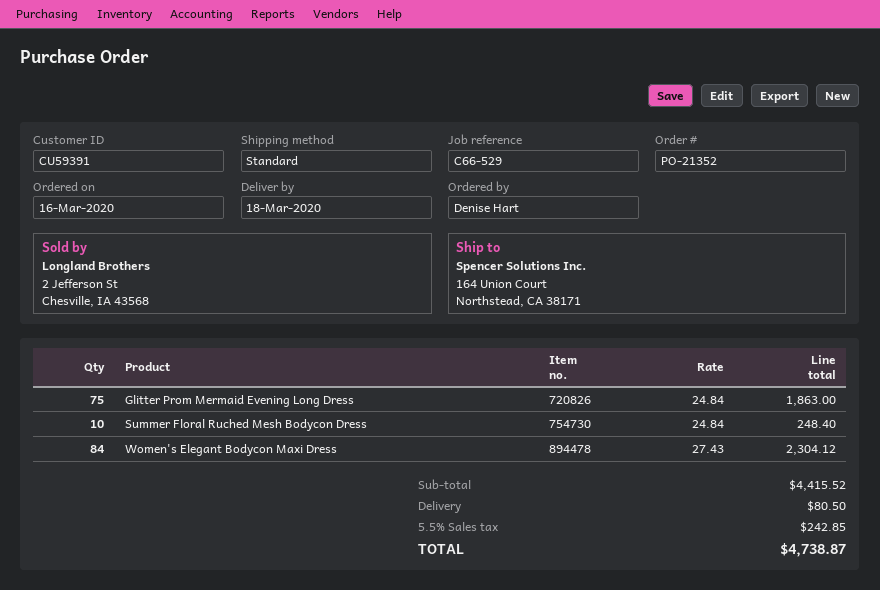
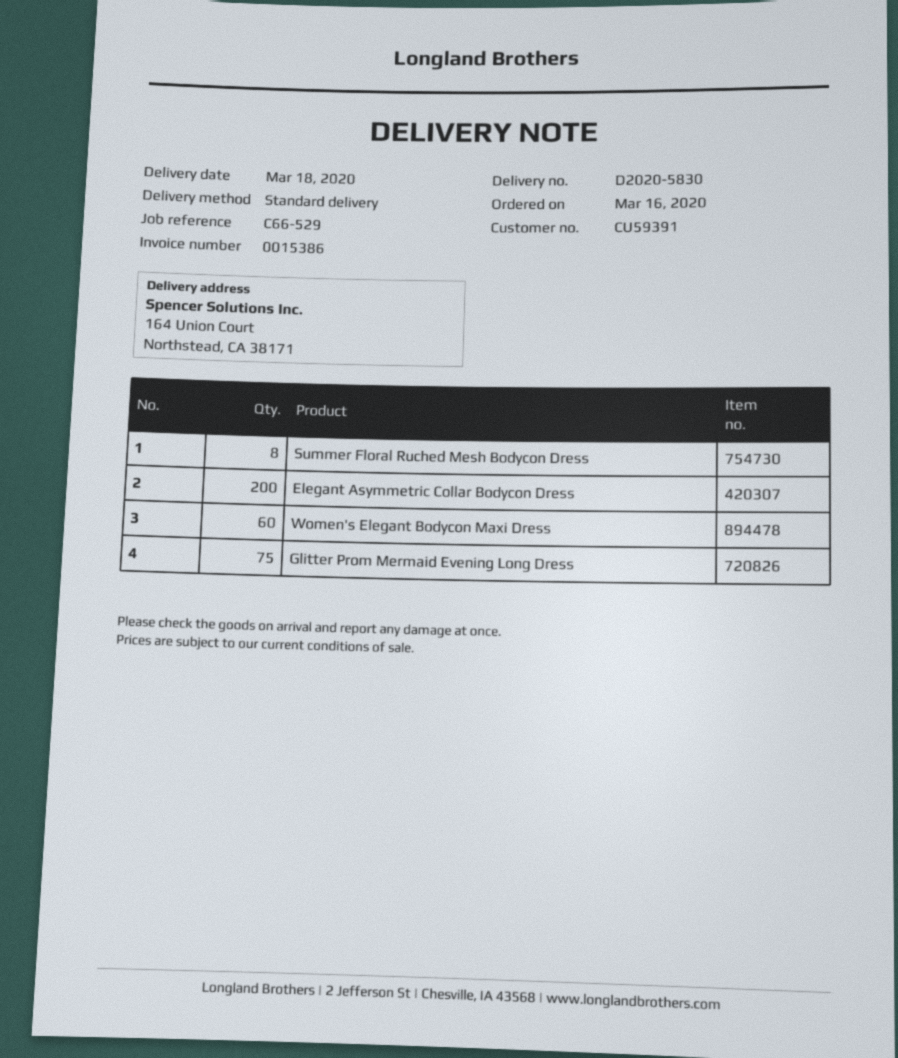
Summer Floral Ruched Mesh Bodycon Dress: 10 -> 8
Women's Elegant Bodycon Maxi Dress: 84 -> 60
Elegant Asymmetric Collar Bodycon Dress: none -> 200

